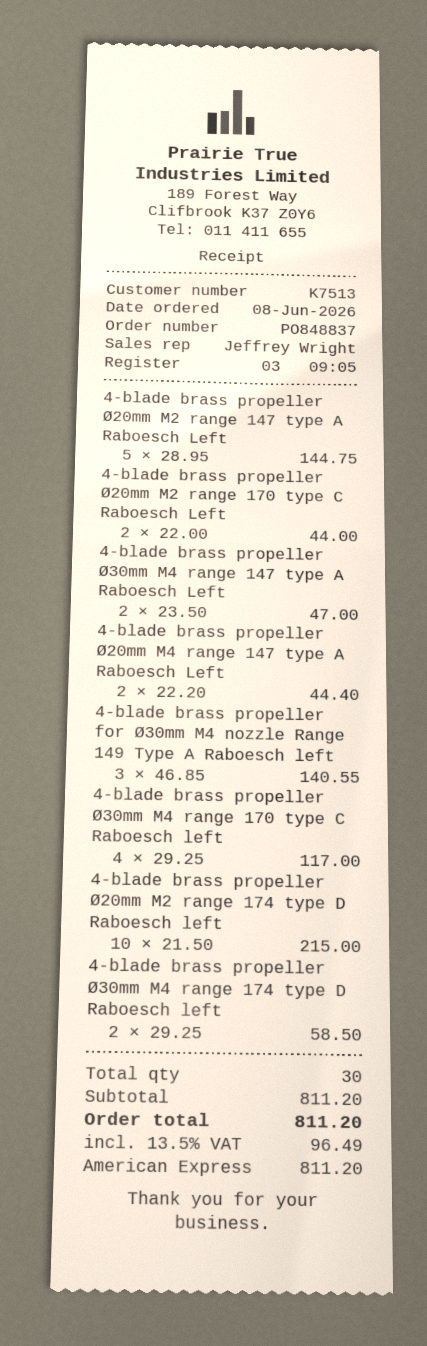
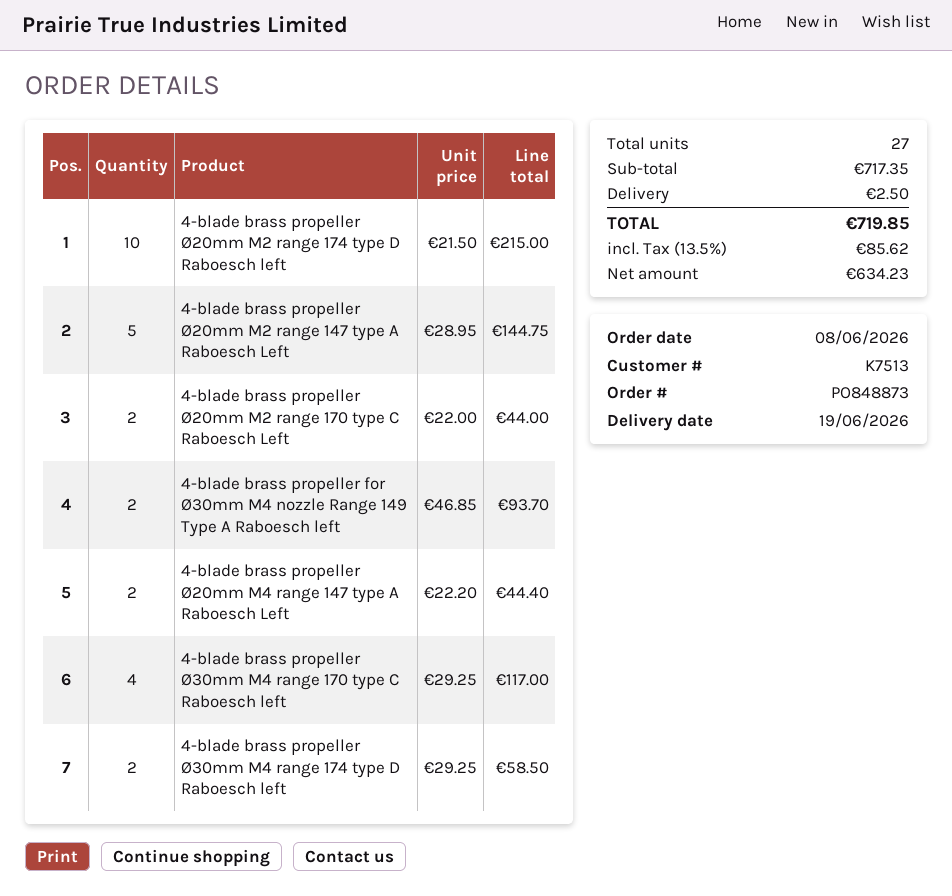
order number: PO848837 -> PO848873
4-blade brass propeller Ø30mm M4 range 147 type A Raboesch Left: 2 x 23.50 = 47.00 -> none
4-blade brass propeller for Ø30mm M4 nozzle Range 149 Type A Raboesch left: 3 x 46.85 = 140.55 -> 2 x 46.85 = 93.70
total quantity: 30 -> 27
subtotal: 811.20 -> 717.35
shipping: none -> 2.50
tax: 13.5% = 96.49 -> 13.5% = 85.62
total: 811.20 -> 719.85

